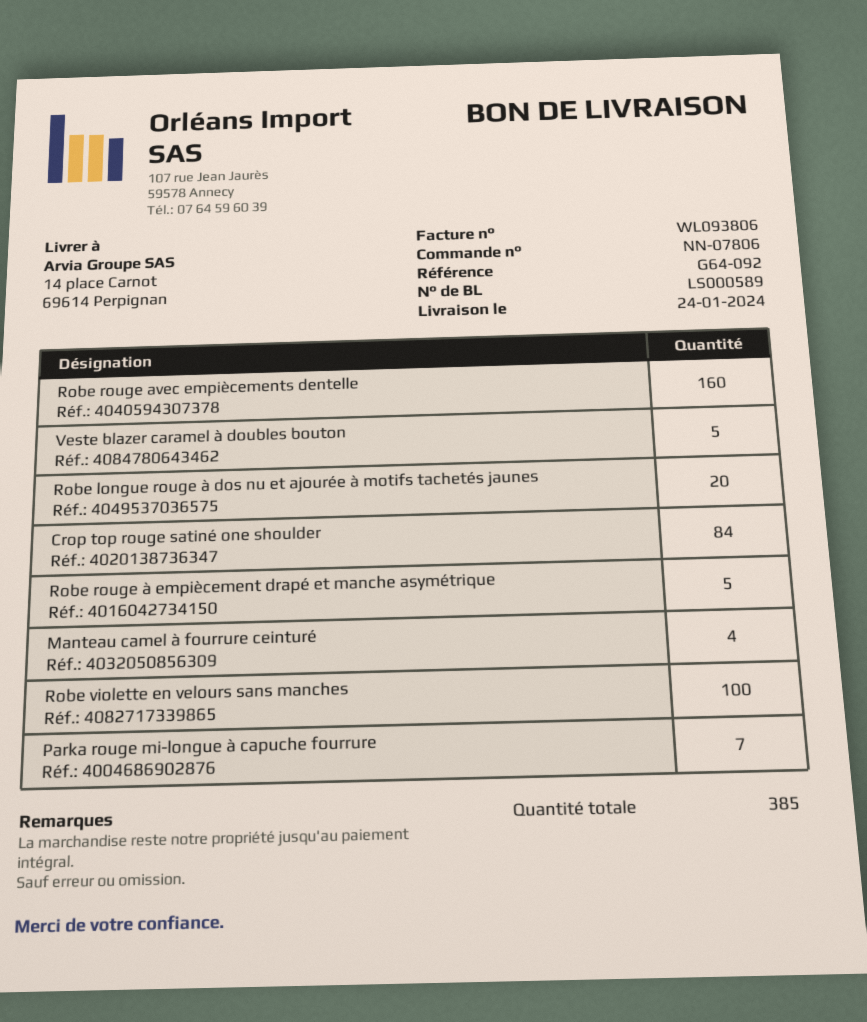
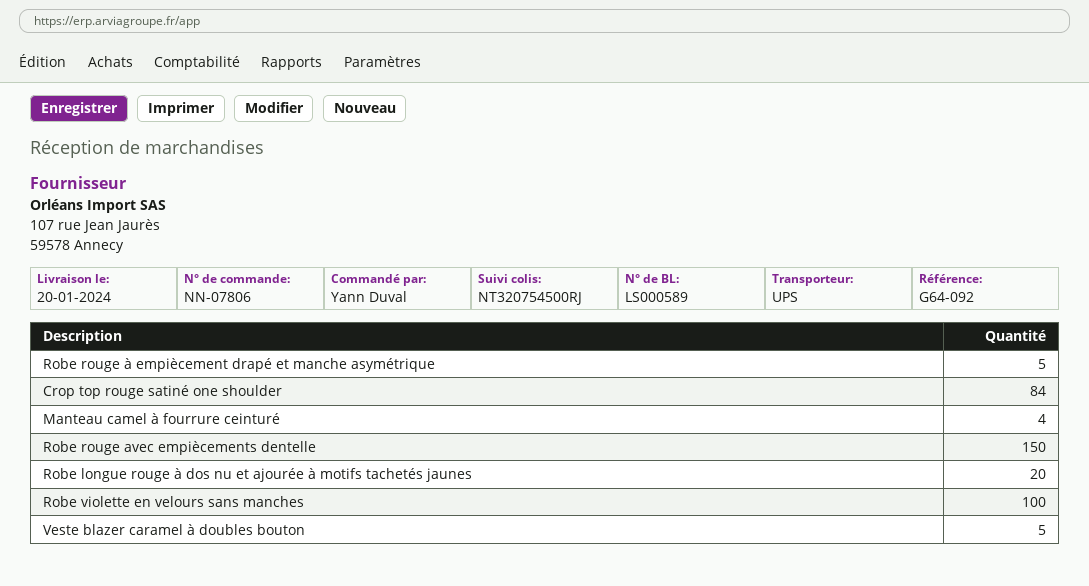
delivery date: 2024-01-24 -> 2024-01-20
Robe rouge avec empiècements dentelle: 160 -> 150
Parka rouge mi-longue à capuche fourrure: 7 -> none

